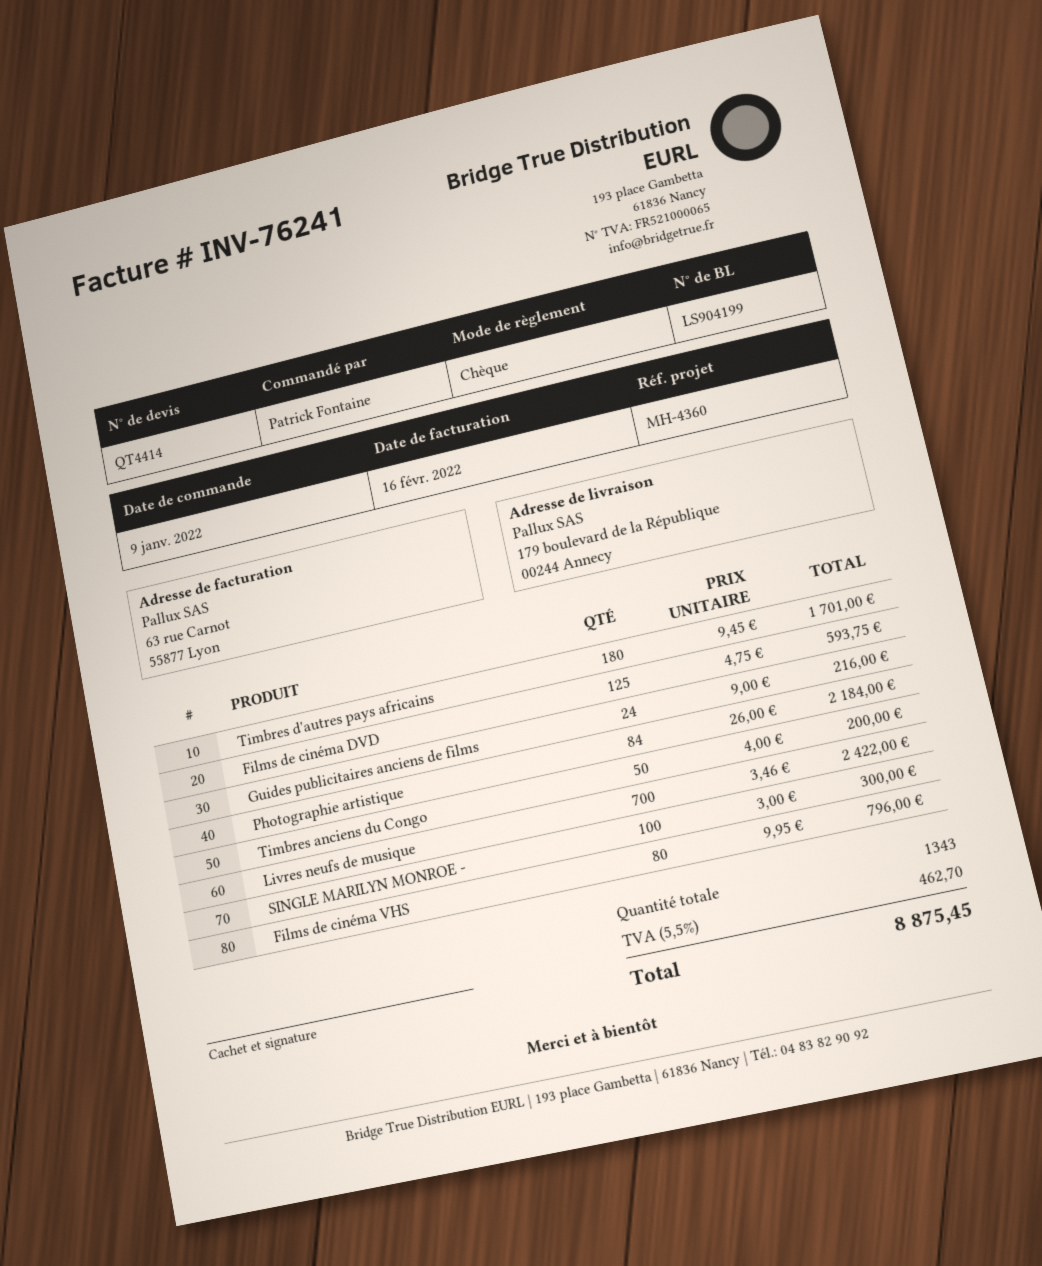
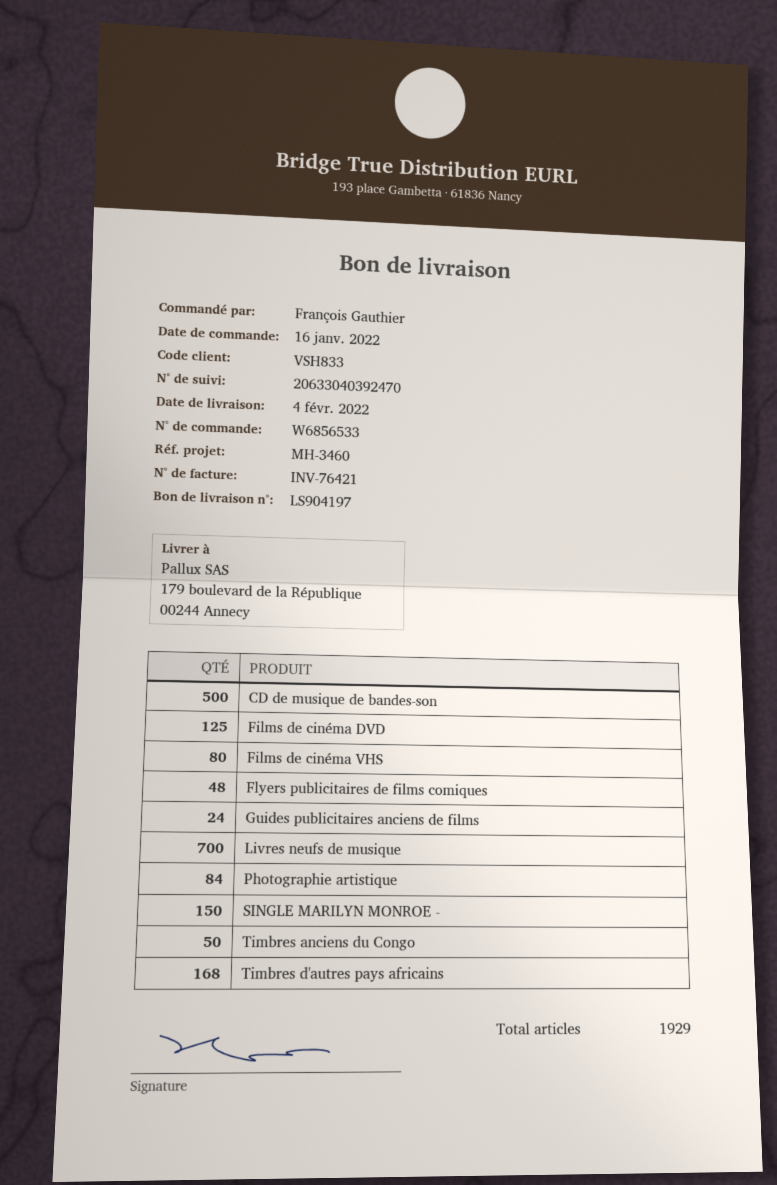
order date: 2022-01-09 -> 2022-01-16
delivery note number: LS904199 -> LS904197
invoice number: INV-76241 -> INV-76421
reference: MH-4360 -> MH-3460
ordered by: Patrick Fontaine -> François Gauthier
Timbres d'autres pays africains: 180 -> 168
SINGLE MARILYN MONROE -: 100 -> 150
CD de musique de bandes-son: none -> 500
Flyers publicitaires de films comiques: none -> 48
total quantity: 1343 -> 1929

